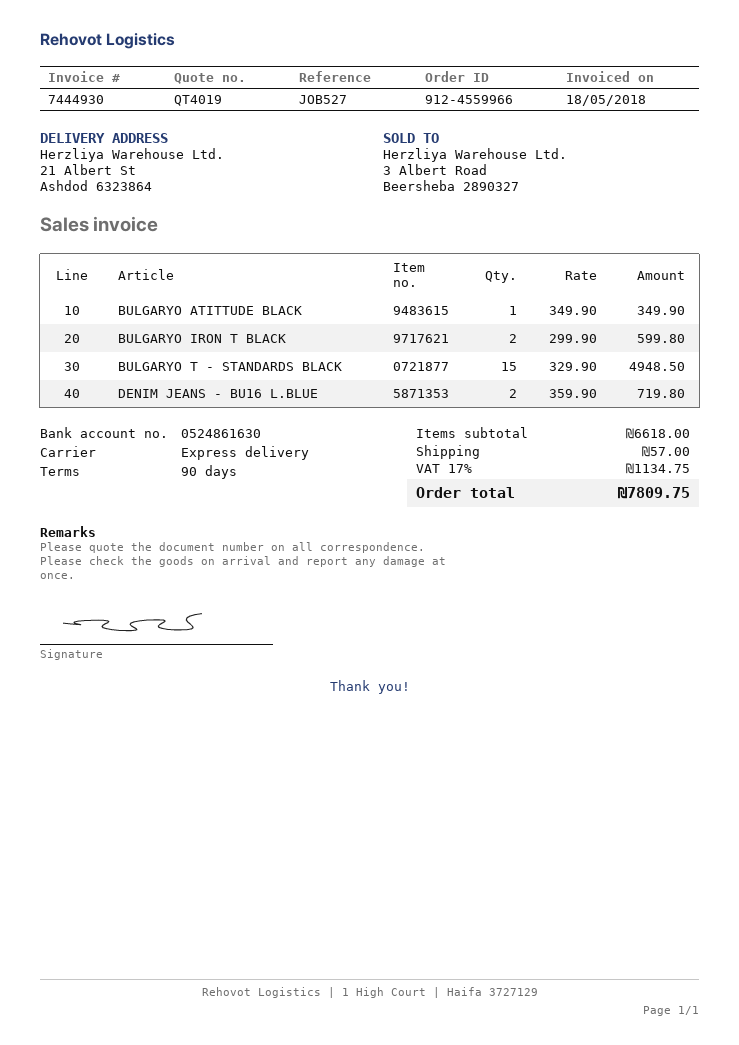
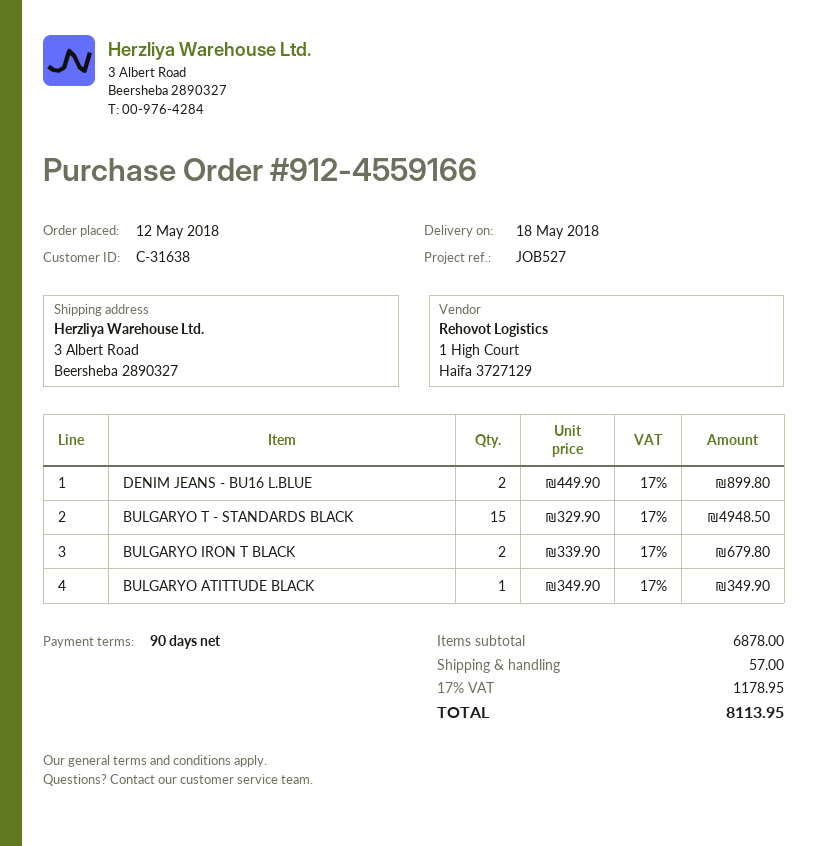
order number: 912-4559966 -> 912-4559166
ship to: 21 Albert St, Ashdod 6323864 -> 3 Albert Road, Beersheba 2890327
BULGARYO IRON T BLACK: 2 x 299.90 = 599.80 -> 2 x 339.90 = 679.80
DENIM JEANS - BU16 L.BLUE: 2 x 359.90 = 719.80 -> 2 x 449.90 = 899.80
subtotal: 6618.00 -> 6878.00
tax: 17% = 1134.75 -> 17% = 1178.95
total: 7809.75 -> 8113.95

